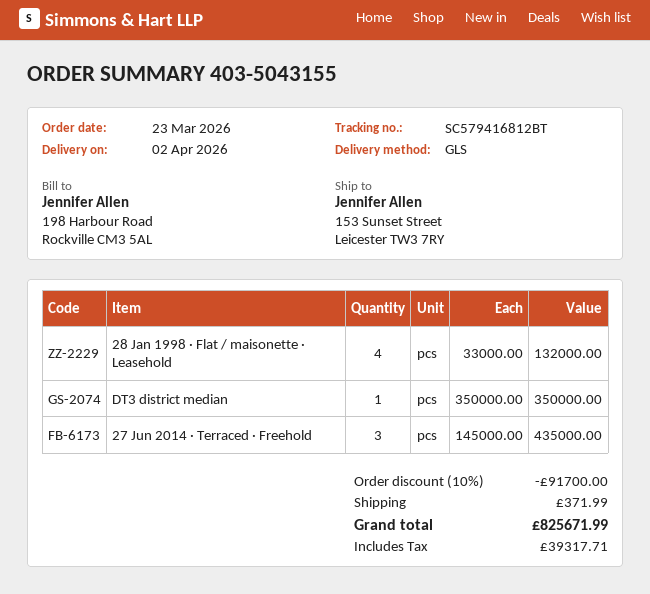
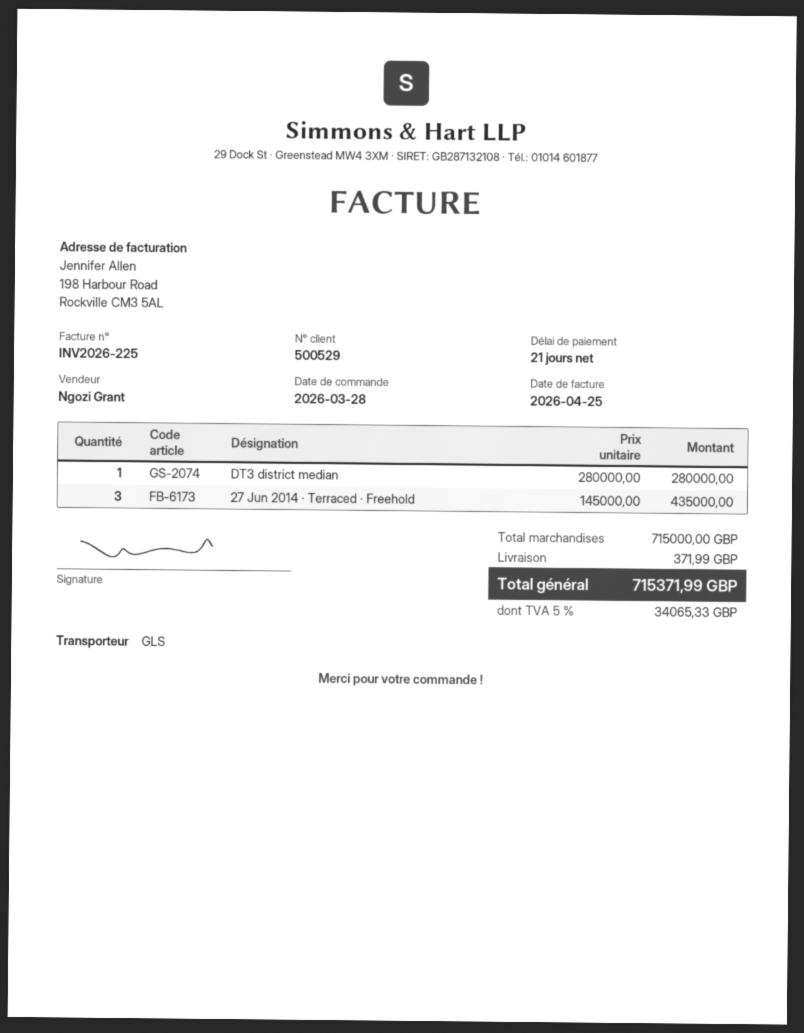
order date: 2026-03-23 -> 2026-03-28
28 Jan 1998 · Flat / maisonette · Leasehold: 4 x 33000.00 = 132000.00 -> none
DT3 district median: 1 x 350000.00 = 350000.00 -> 1 x 280000.00 = 280000.00
discount: 10% = 91700.00 -> none
tax: 39317.71 -> 34065.33
total: 825671.99 -> 715371.99

